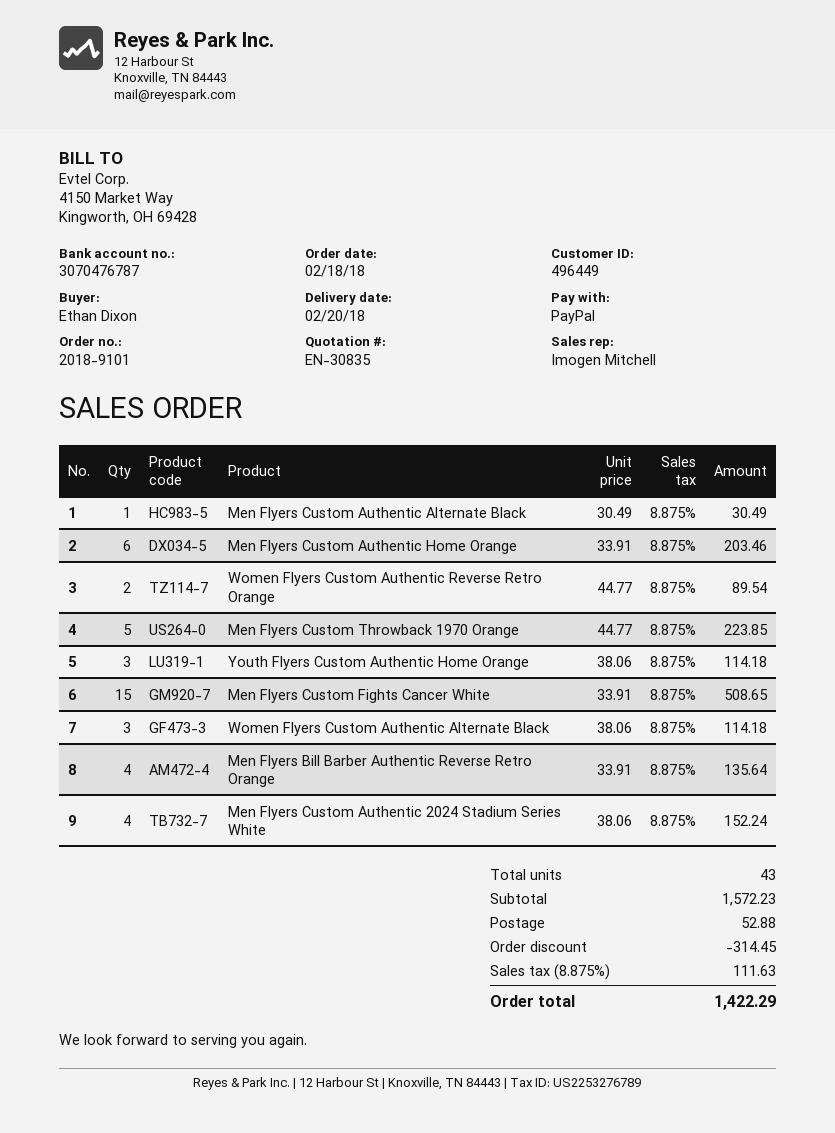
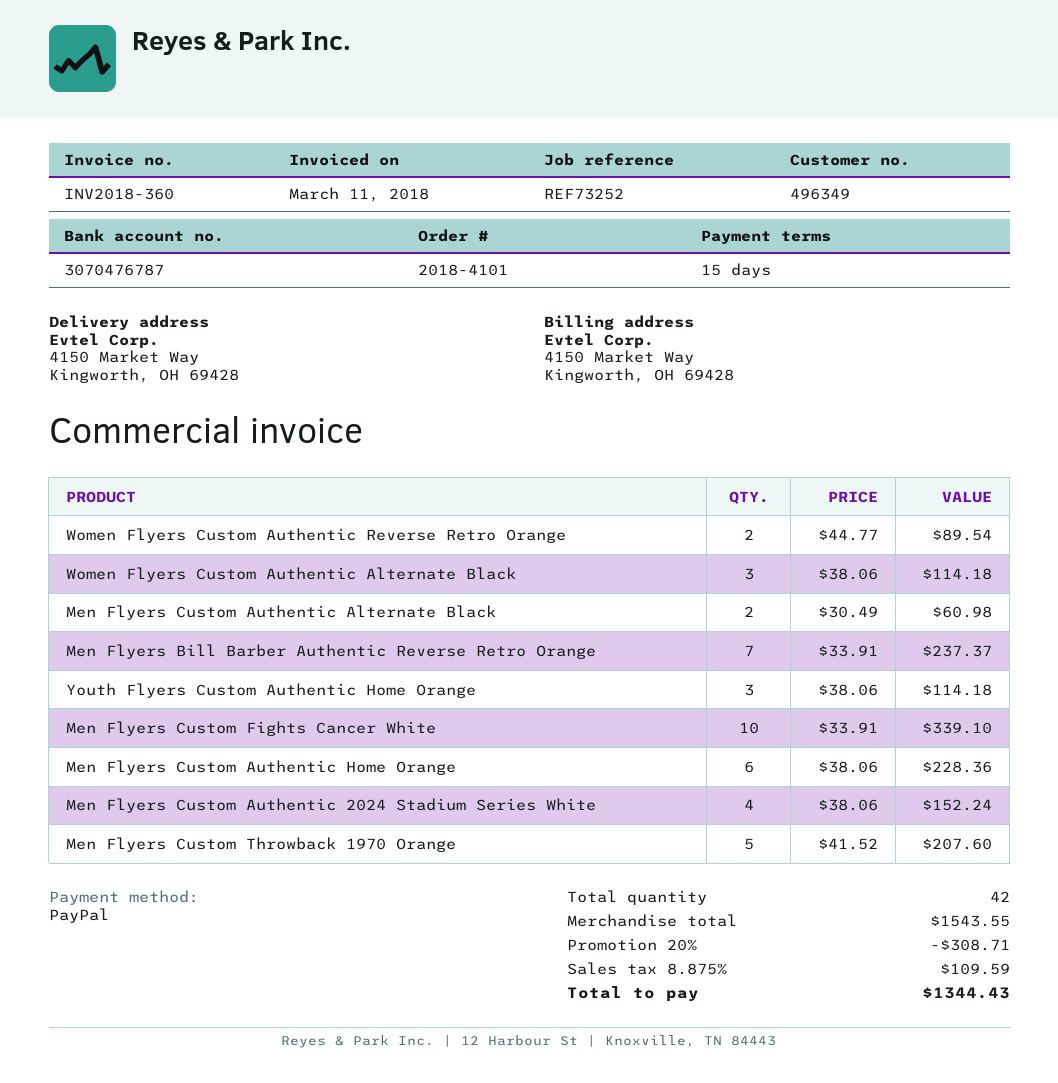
order number: 2018-9101 -> 2018-4101
customer number: 496449 -> 496349
Men Flyers Custom Authentic Alternate Black: 1 x 30.49 = 30.49 -> 2 x 30.49 = 60.98
Men Flyers Custom Authentic Home Orange: 6 x 33.91 = 203.46 -> 6 x 38.06 = 228.36
Men Flyers Custom Throwback 1970 Orange: 5 x 44.77 = 223.85 -> 5 x 41.52 = 207.60
Men Flyers Custom Fights Cancer White: 15 x 33.91 = 508.65 -> 10 x 33.91 = 339.10
Men Flyers Bill Barber Authentic Reverse Retro Orange: 4 x 33.91 = 135.64 -> 7 x 33.91 = 237.37
total quantity: 43 -> 42
subtotal: 1572.23 -> 1543.55
discount: 314.45 -> 308.71
shipping: 52.88 -> none
tax: 8.875% = 111.63 -> 8.875% = 109.59
total: 1422.29 -> 1344.43

